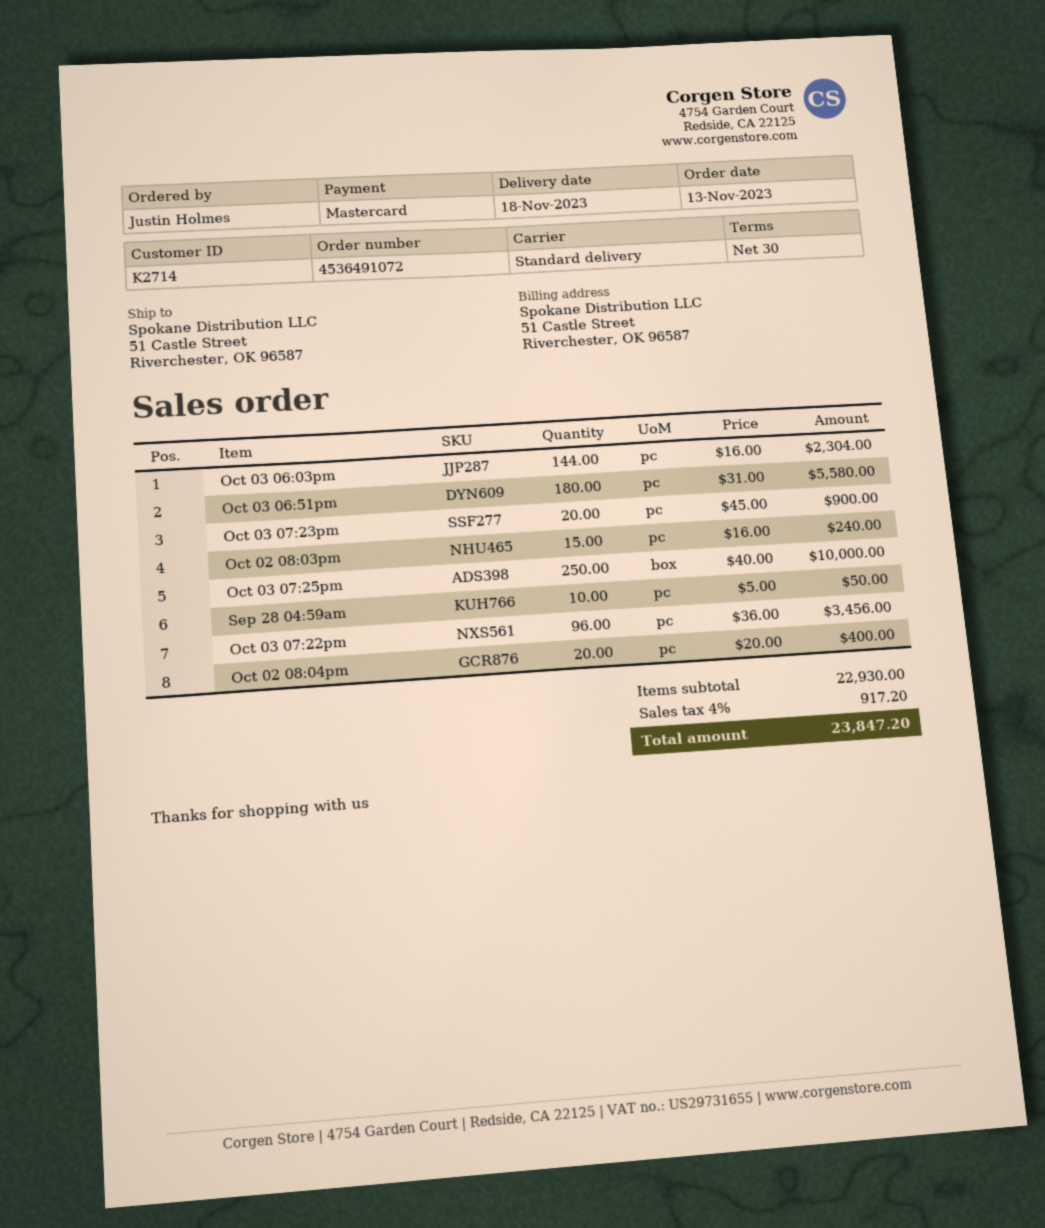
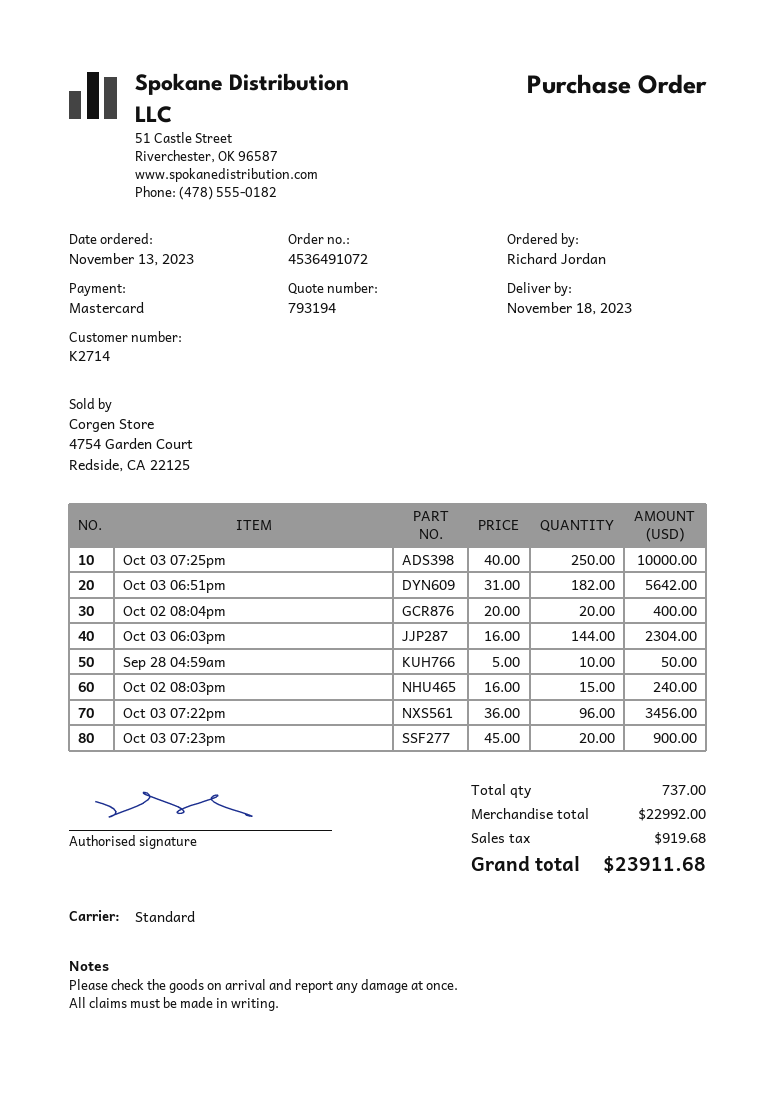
ordered by: Justin Holmes -> Richard Jordan
Oct 03 06:51pm: 180 x 31.00 = 5580.00 -> 182 x 31.00 = 5642.00
subtotal: 22930.00 -> 22992.00
tax: 917.20 -> 919.68
total: 23847.20 -> 23911.68

